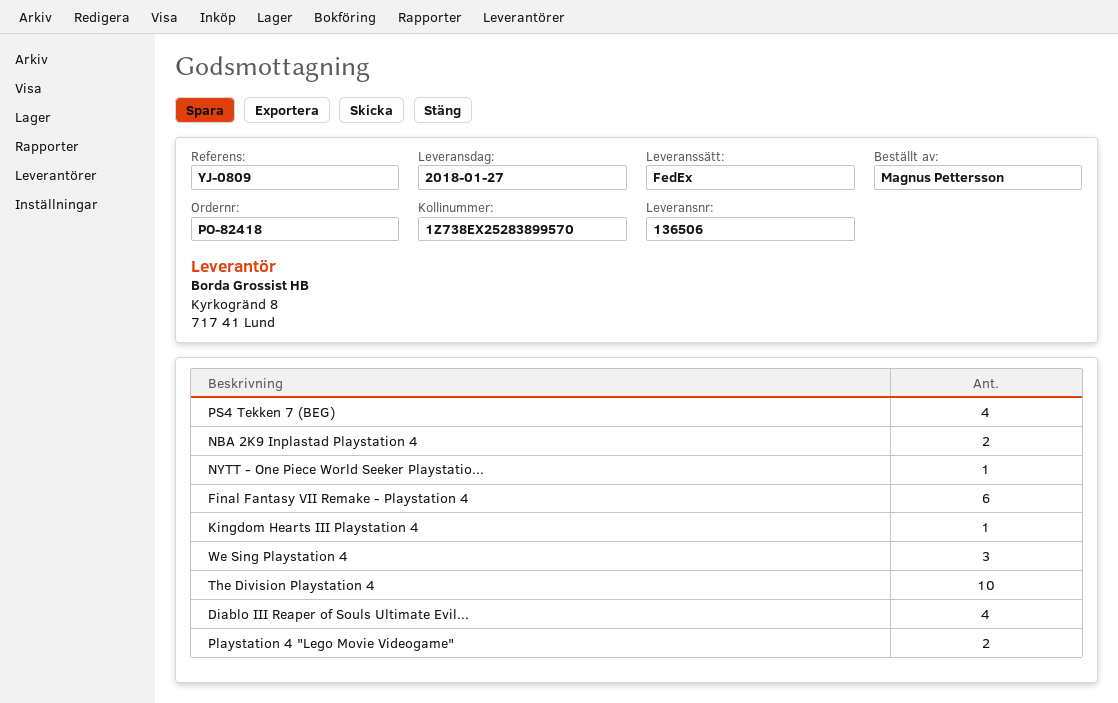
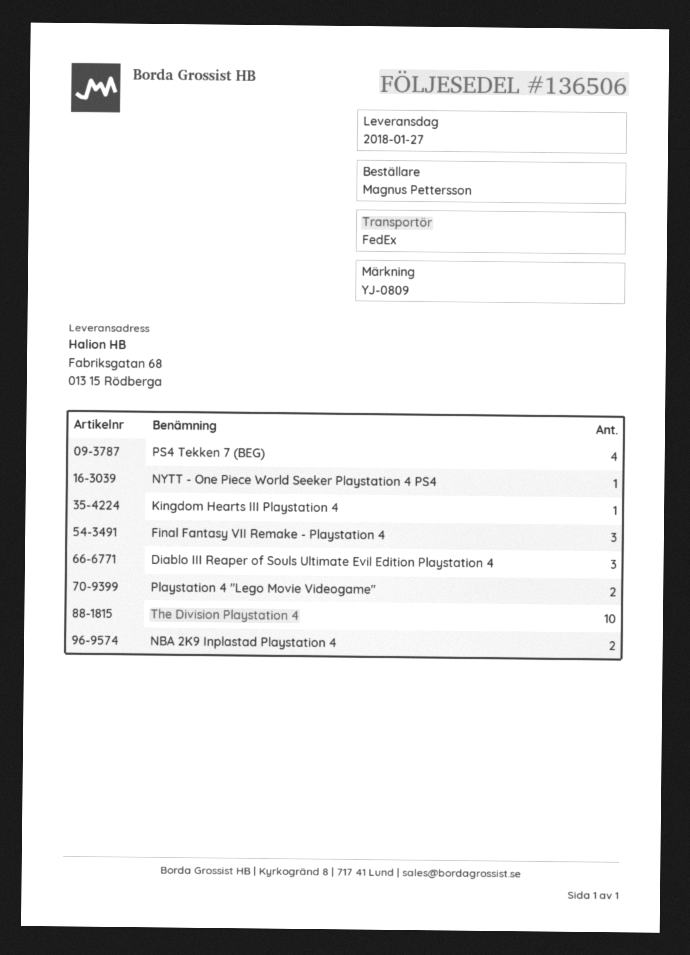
Final Fantasy VII Remake - Playstation 4: 6 -> 3
We Sing Playstation 4: 3 -> none
Diablo III Reaper of Souls Ultimate Evil...: 4 -> 3

